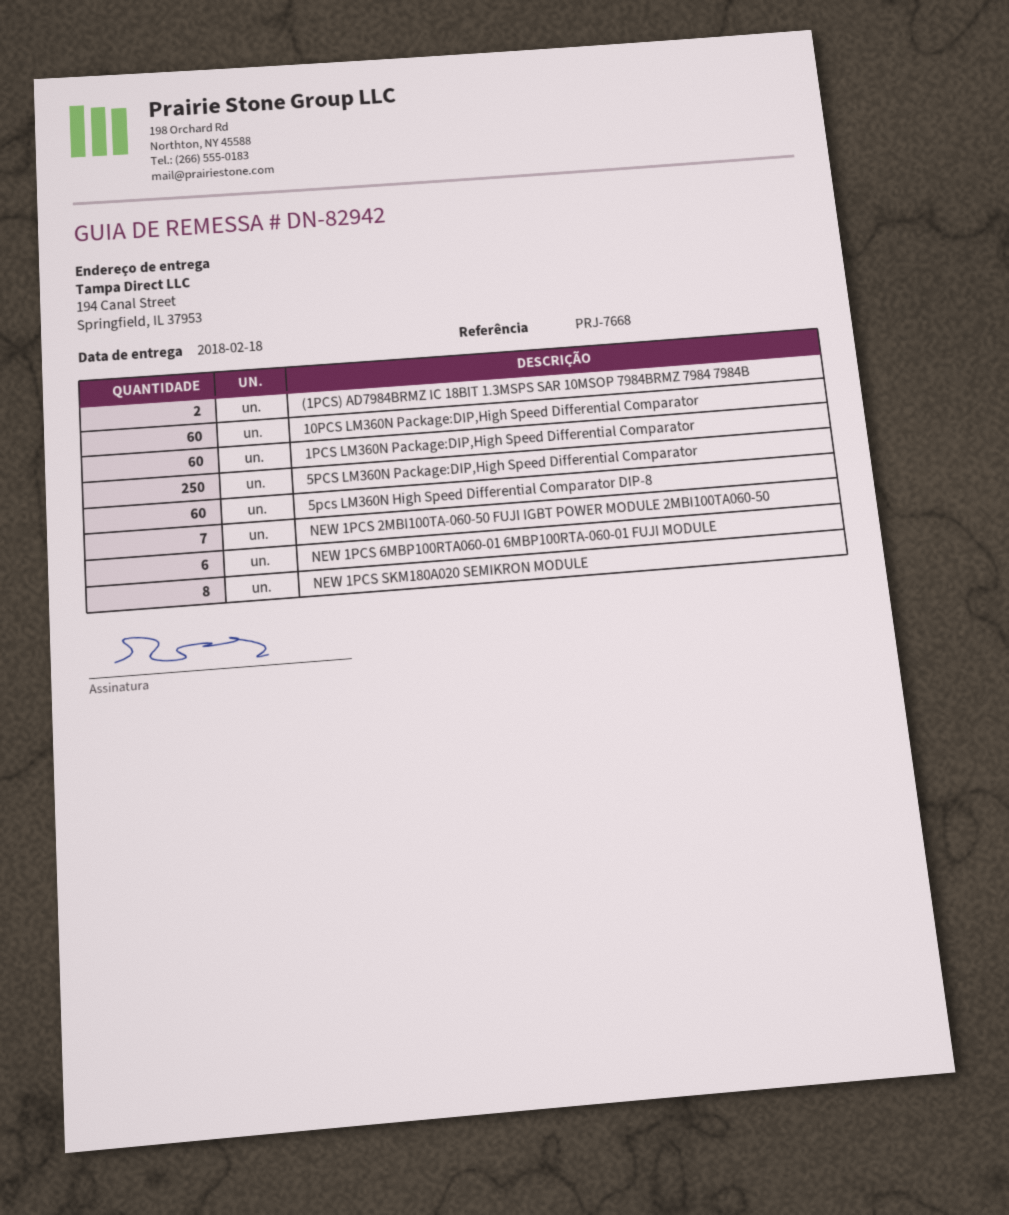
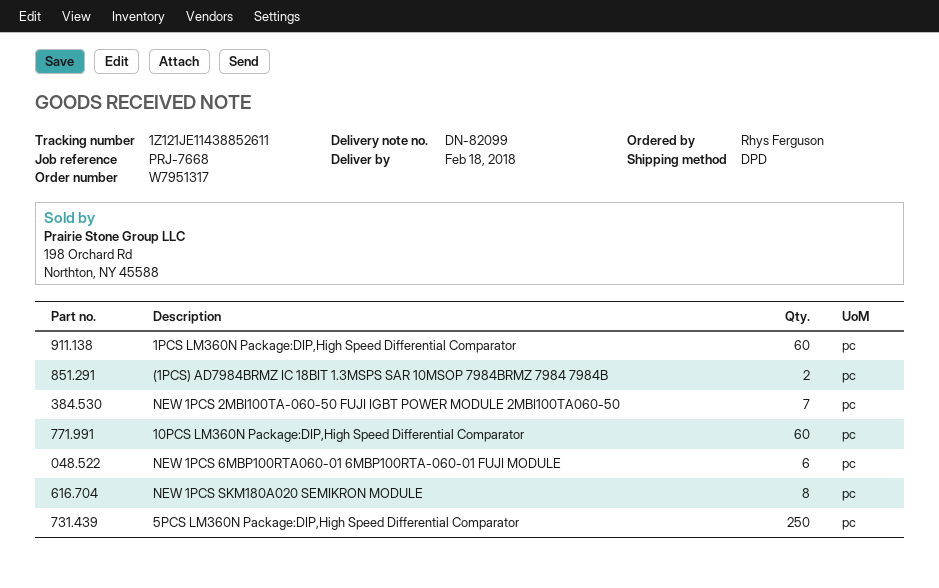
delivery note number: DN-82942 -> DN-82099
5pcs LM360N High Speed Differential Comparator DIP-8: 60 -> none

